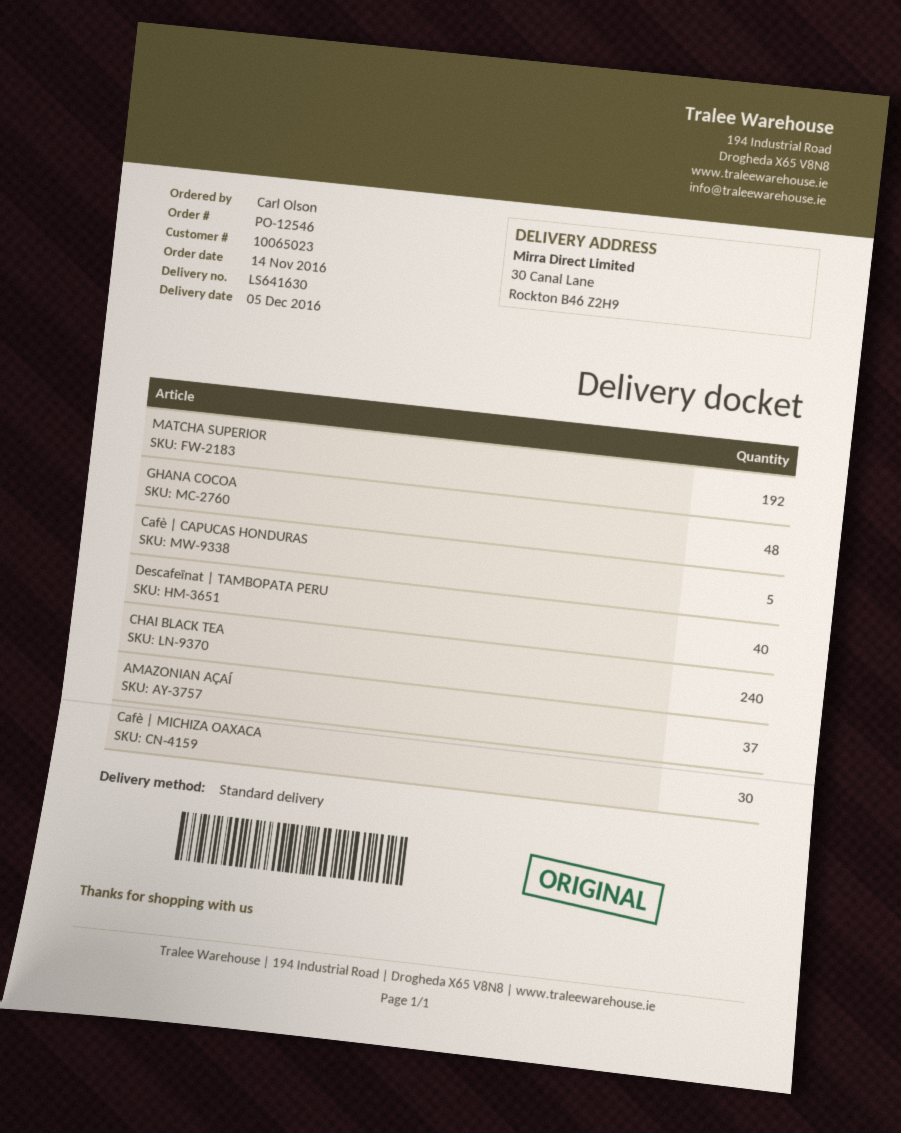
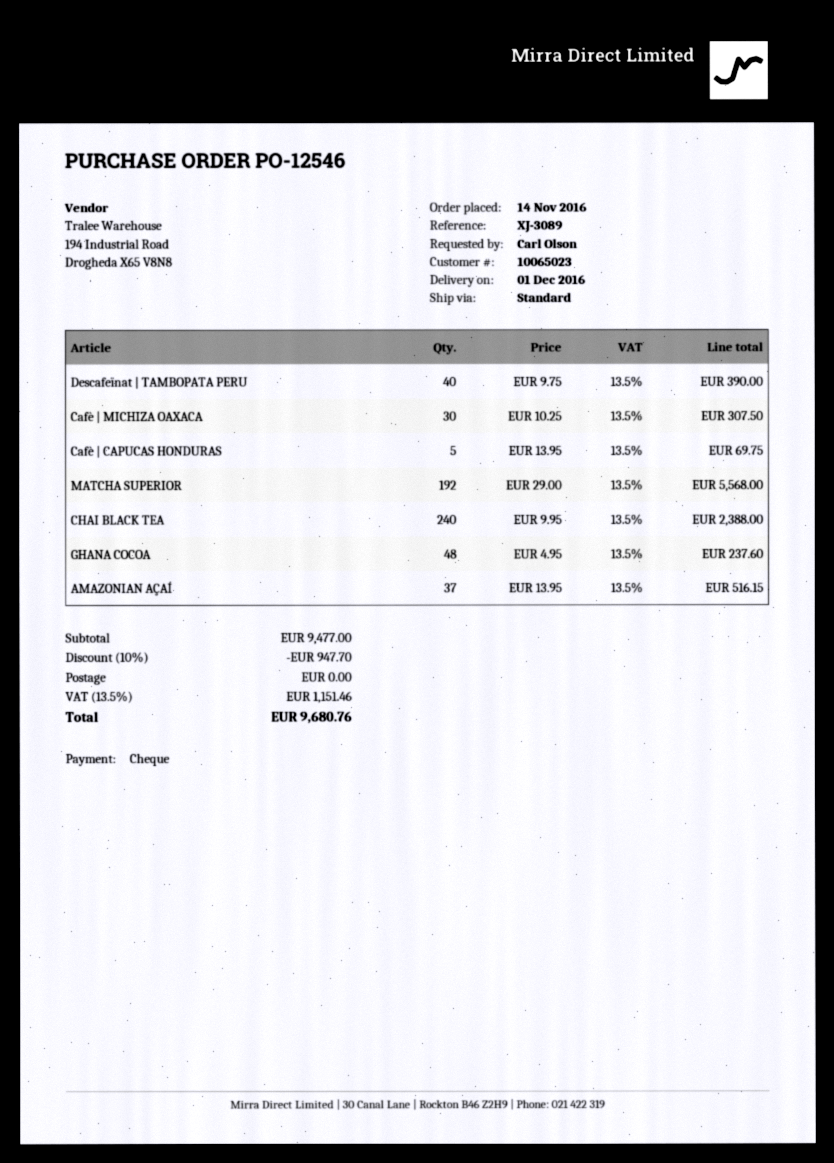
delivery date: 2016-12-05 -> 2016-12-01

